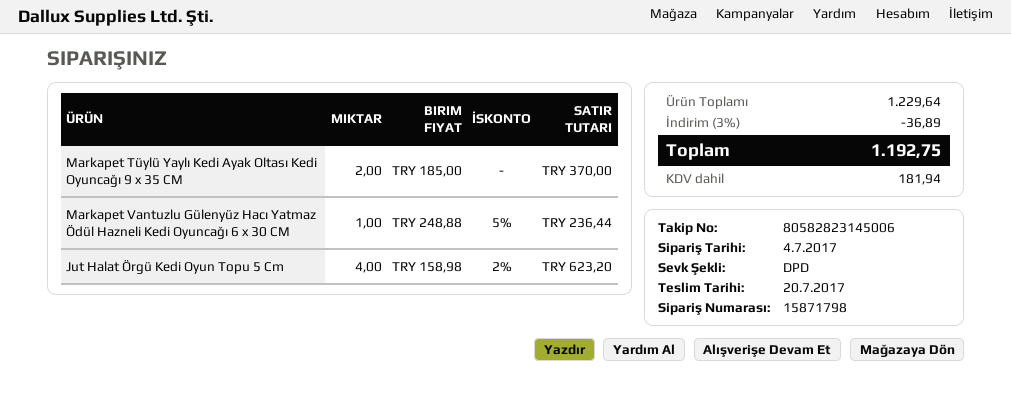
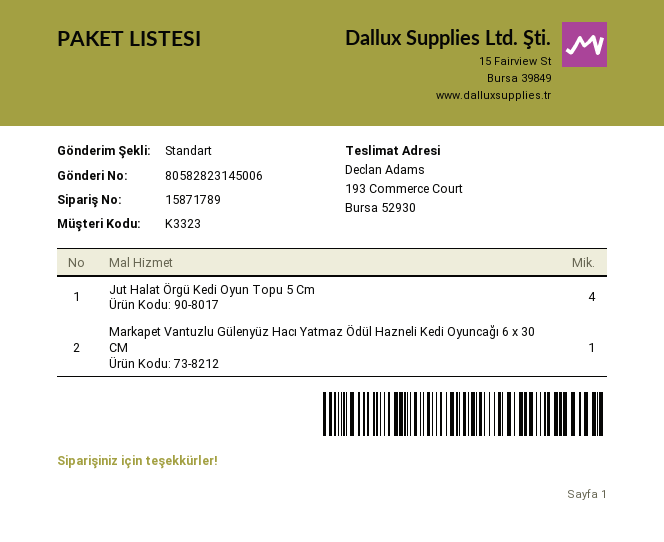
order number: 15871798 -> 15871789
shipping method: DPD -> standard
Markapet Tüylü Yaylı Kedi Ayak Oltası Kedi Oyuncağı 9 x 35 CM: 2 -> none

